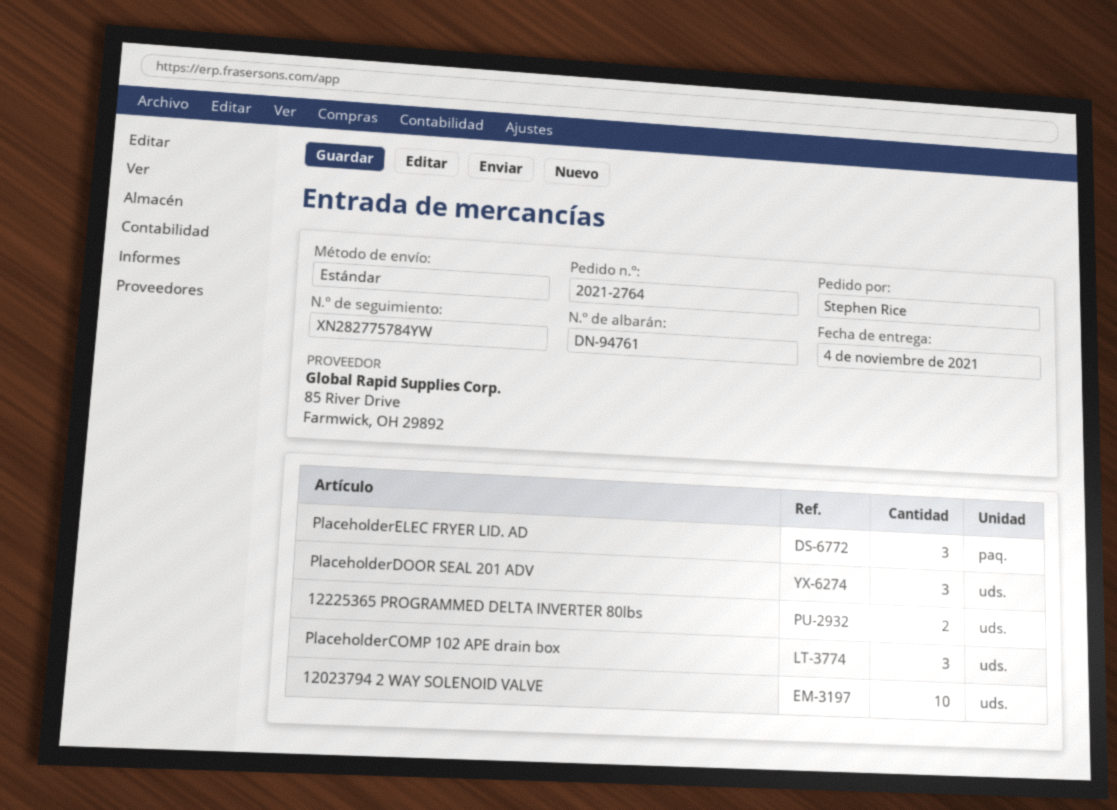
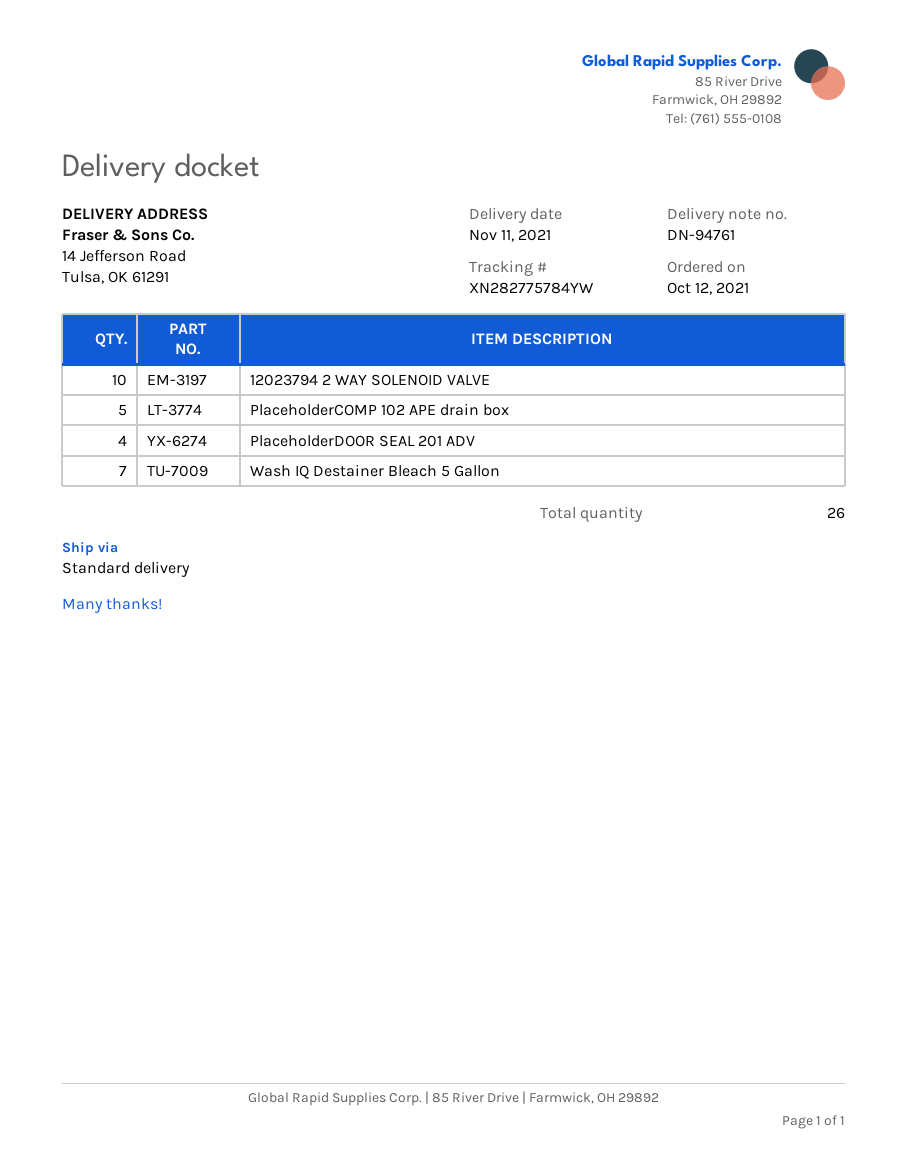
delivery date: 2021-11-04 -> 2021-11-11
PlaceholderELEC FRYER LID. AD: 3 -> none
PlaceholderDOOR SEAL 201 ADV: 3 -> 4
12225365 PROGRAMMED DELTA INVERTER 80lbs: 2 -> none
PlaceholderCOMP 102 APE drain box: 3 -> 5
Wash IQ Destainer Bleach 5 Gallon: none -> 7

